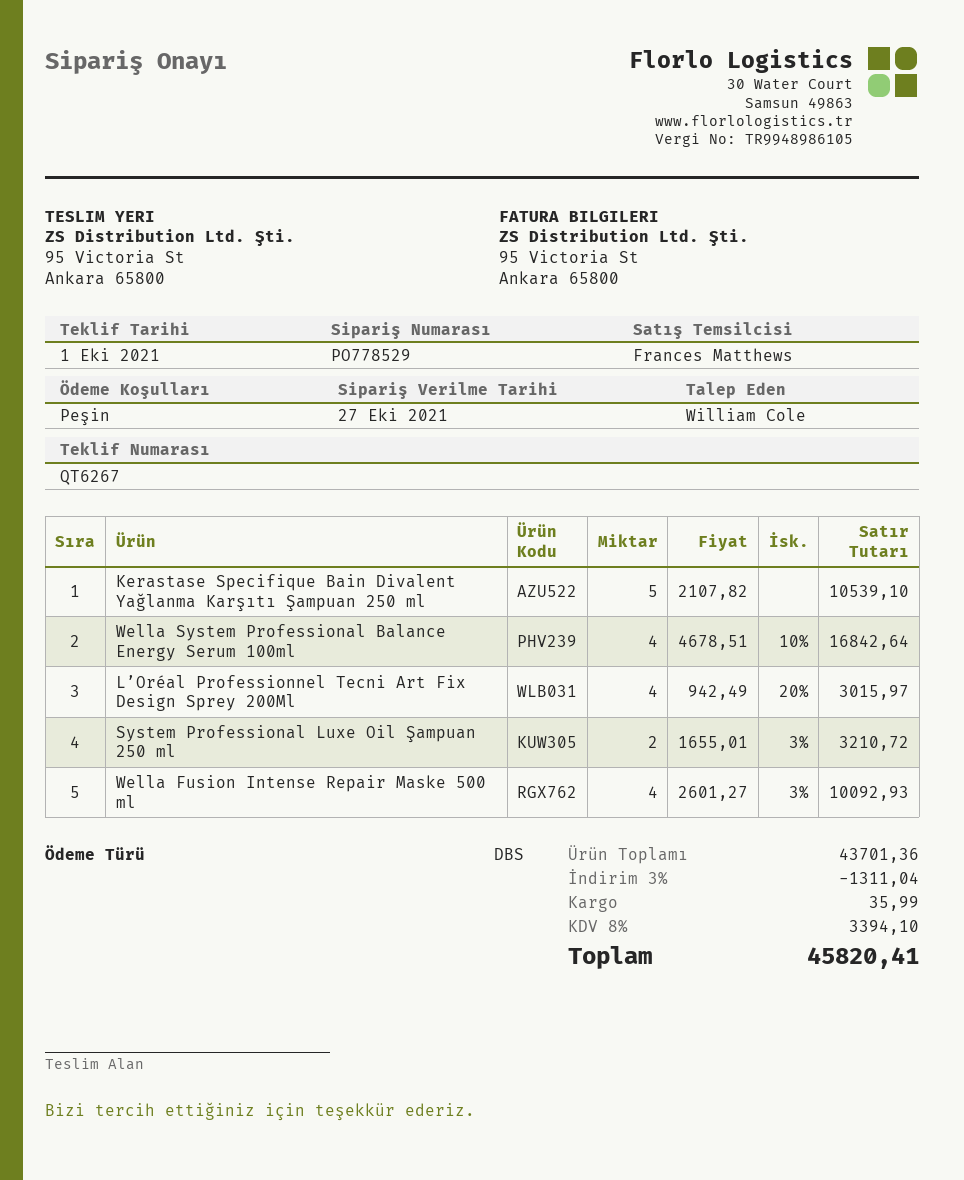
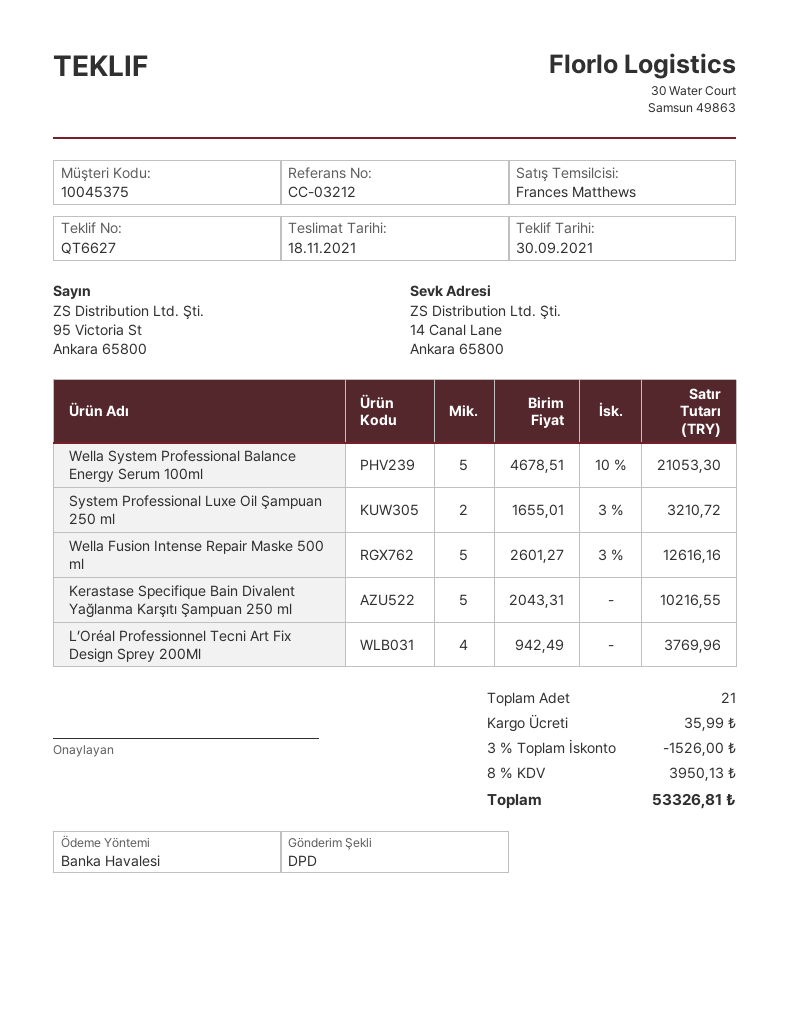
quote number: QT6267 -> QT6627
quote date: 2021-10-01 -> 2021-09-30
payment method: direct debit -> bank transfer
ship to: 95 Victoria St, Ankara 65800 -> 14 Canal Lane, Ankara 65800
Kerastase Specifique Bain Divalent Yağlanma Karşıtı Şampuan 250 ml: 5 x 2107.82 = 10539.10 -> 5 x 2043.31 = 10216.55
Wella System Professional Balance Energy Serum 100ml: 4 x 4678.51 - 10% = 16842.64 -> 5 x 4678.51 - 10% = 21053.30
L’Oréal Professionnel Tecni Art Fix Design Sprey 200Ml: 4 x 942.49 - 20% = 3015.97 -> 4 x 942.49 = 3769.96
Wella Fusion Intense Repair Maske 500 ml: 4 x 2601.27 - 3% = 10092.93 -> 5 x 2601.27 - 3% = 12616.16
discount: 3% = 1311.04 -> 3% = 1526.00
tax: 8% = 3394.10 -> 8% = 3950.13
total: 45820.41 -> 53326.81

